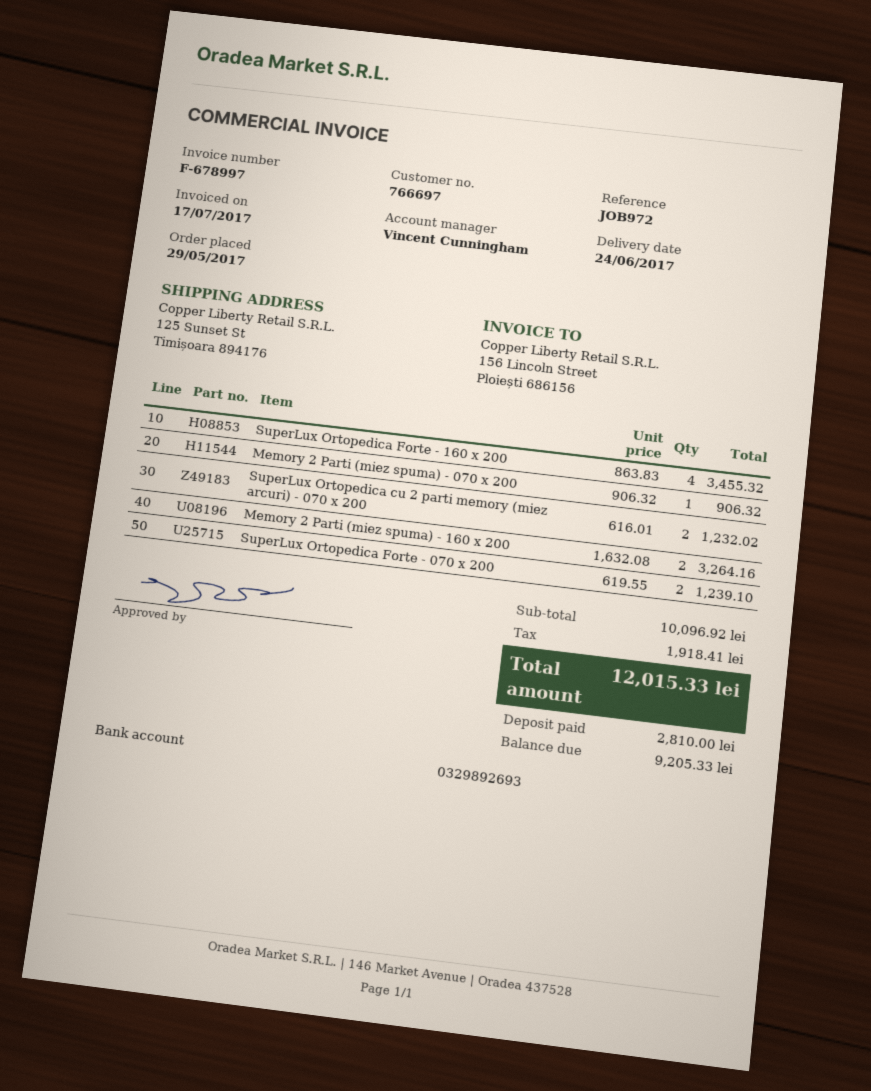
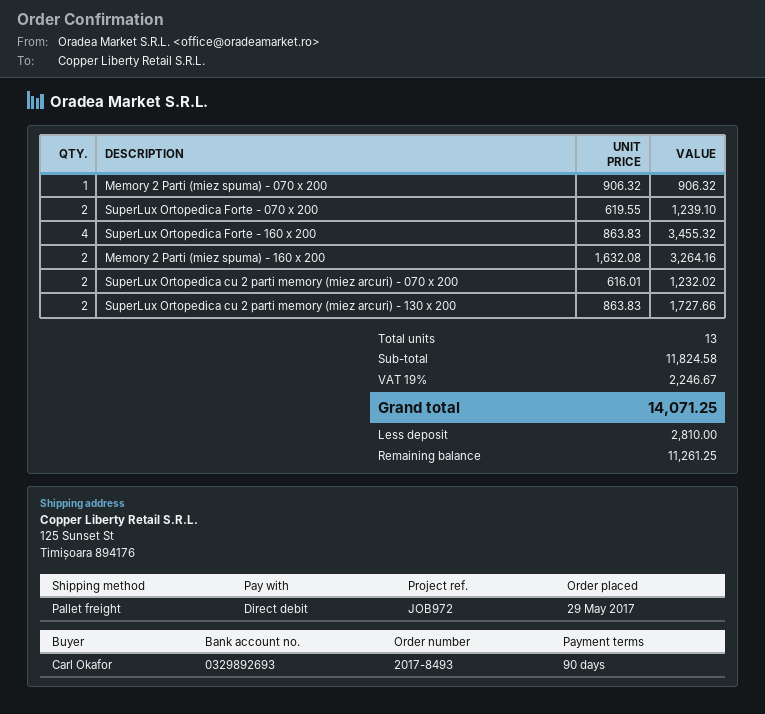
SuperLux Ortopedica cu 2 parti memory (miez arcuri) - 130 x 200: none -> 2 x 863.83 = 1727.66
subtotal: 10096.92 -> 11824.58
tax: 1918.41 -> 2246.67
total: 12015.33 -> 14071.25
balance: 9205.33 -> 11261.25

